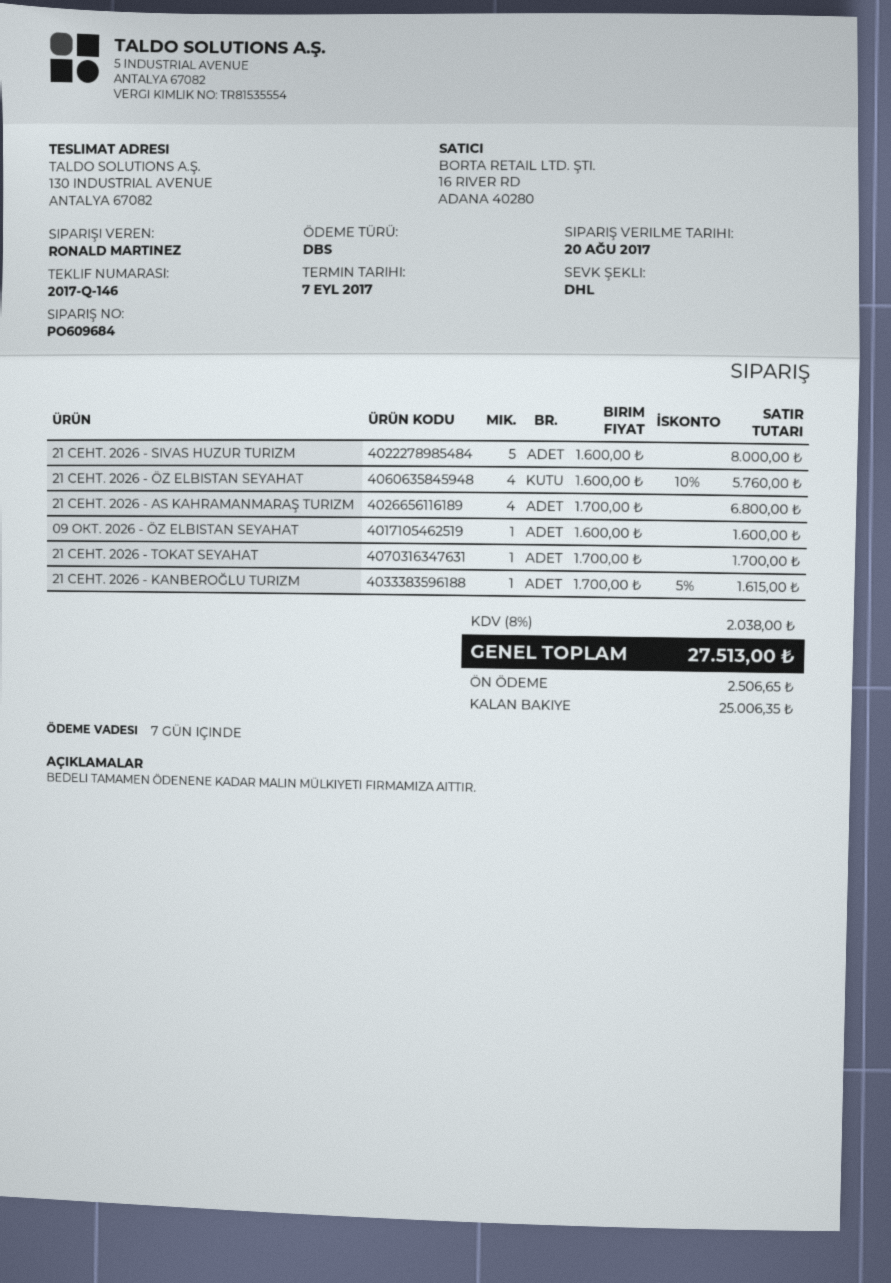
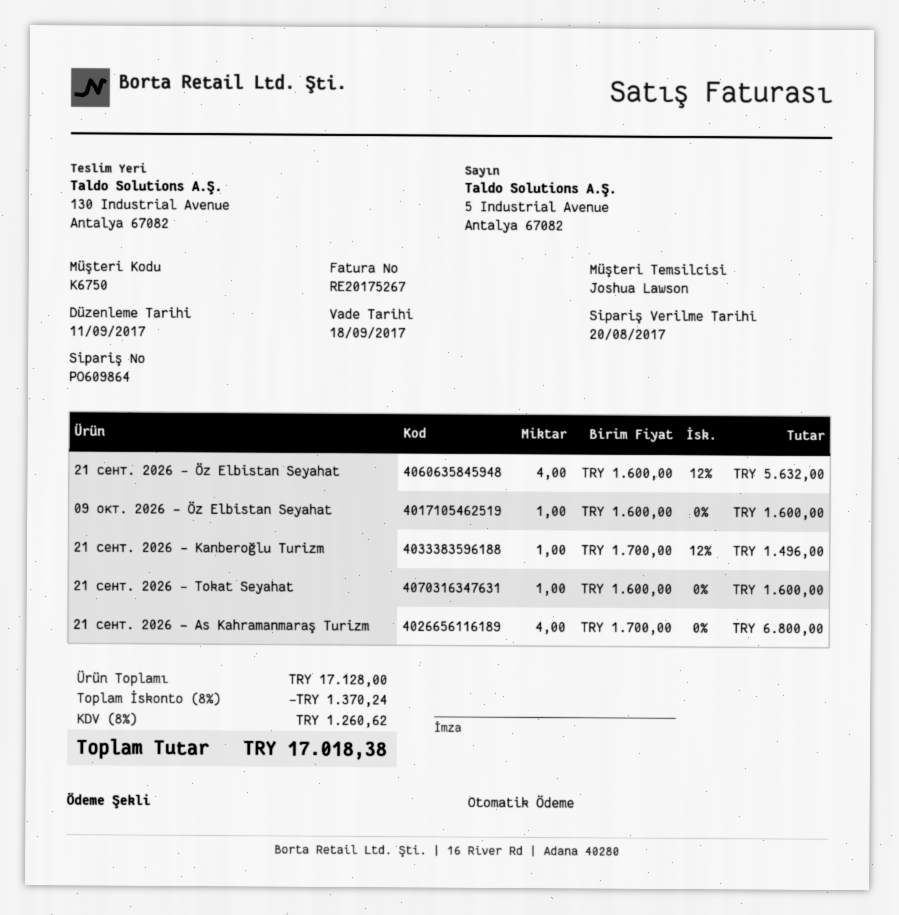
order number: PO609684 -> PO609864
21 СЕНТ. 2026 - SIVAS HUZUR TURIZM: 5 x 1600.00 = 8000.00 -> none
21 СЕНТ. 2026 - ÖZ ELBISTAN SEYAHAT: 4 x 1600.00 - 10% = 5760.00 -> 4 x 1600.00 - 12% = 5632.00
21 СЕНТ. 2026 - TOKAT SEYAHAT: 1 x 1700.00 = 1700.00 -> 1 x 1600.00 = 1600.00
21 СЕНТ. 2026 - KANBEROĞLU TURIZM: 1 x 1700.00 - 5% = 1615.00 -> 1 x 1700.00 - 12% = 1496.00
discount: none -> 8% = 1370.24
tax: 8% = 2038.00 -> 8% = 1260.62
total: 27513.00 -> 17018.38

